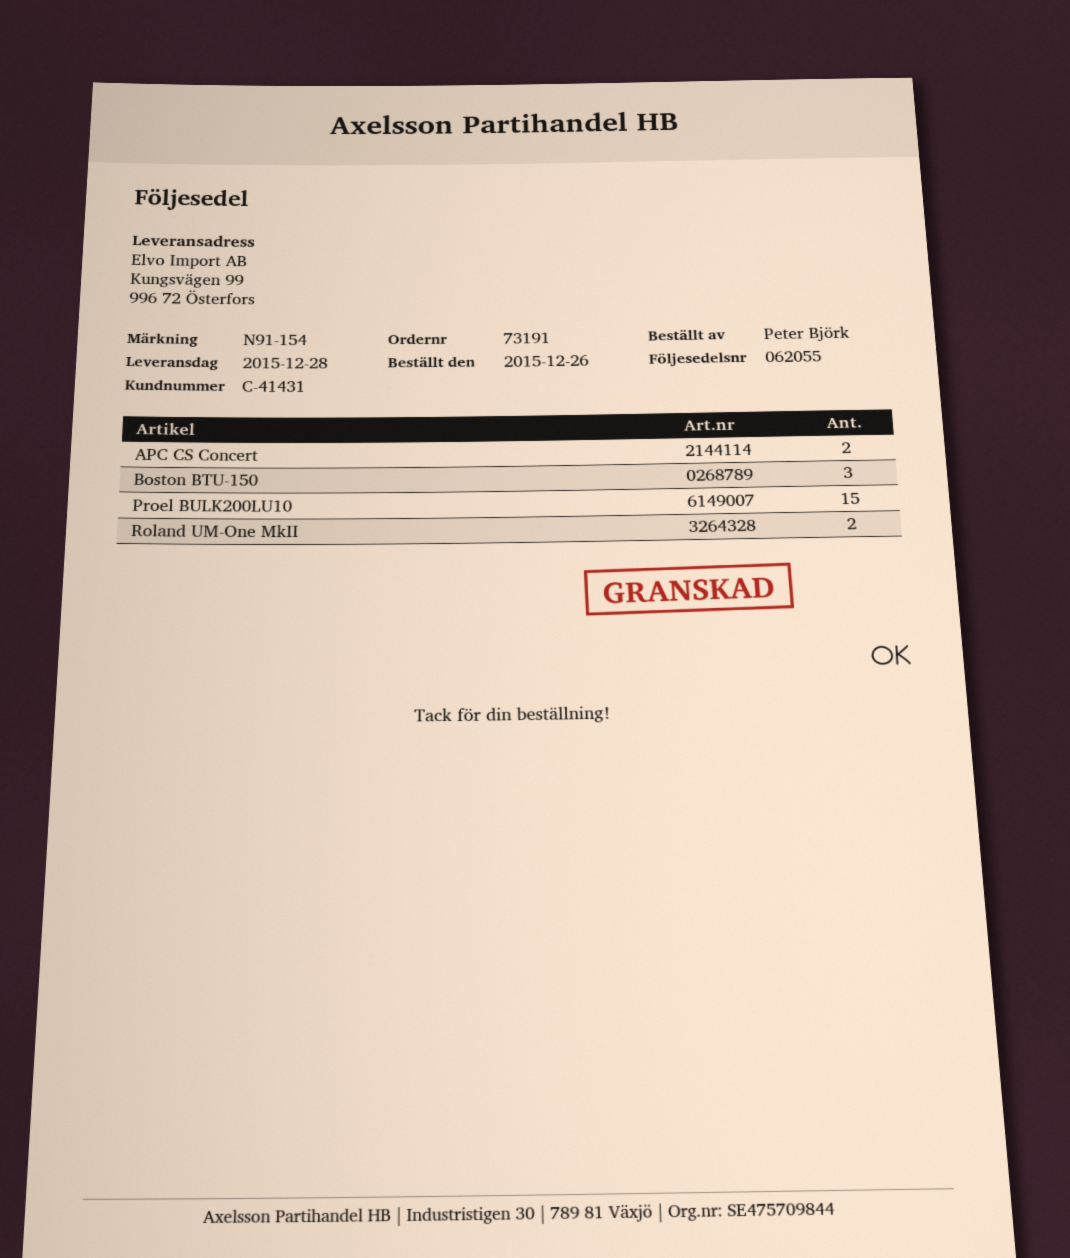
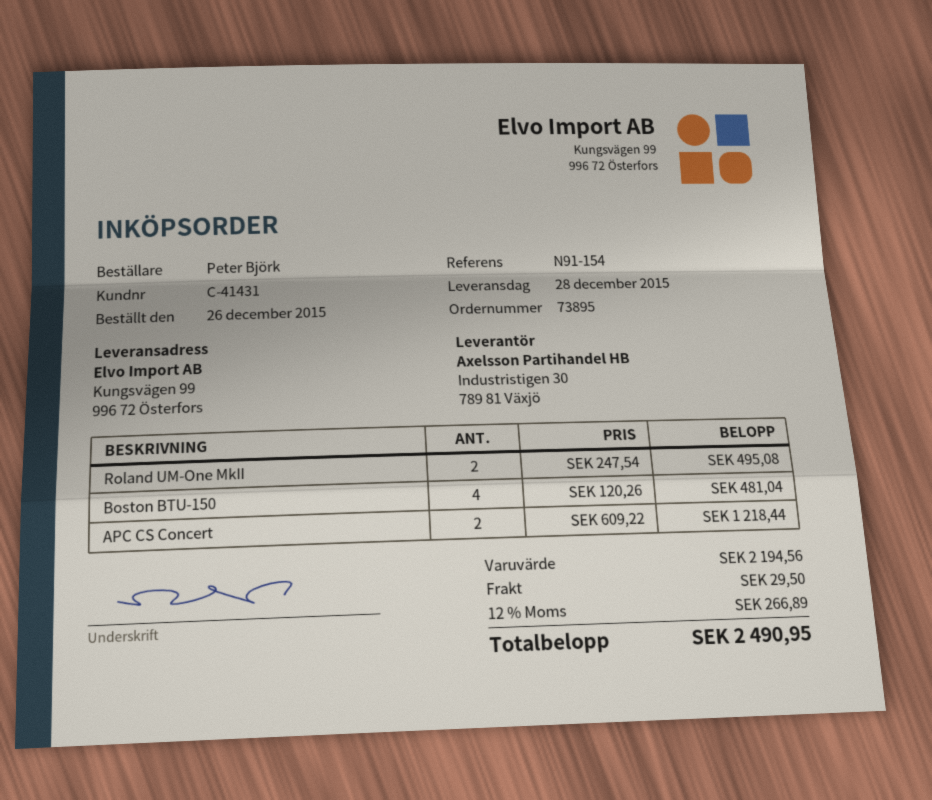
order number: 73191 -> 73895
Boston BTU-150: 3 -> 4
Proel BULK200LU10: 15 -> none

